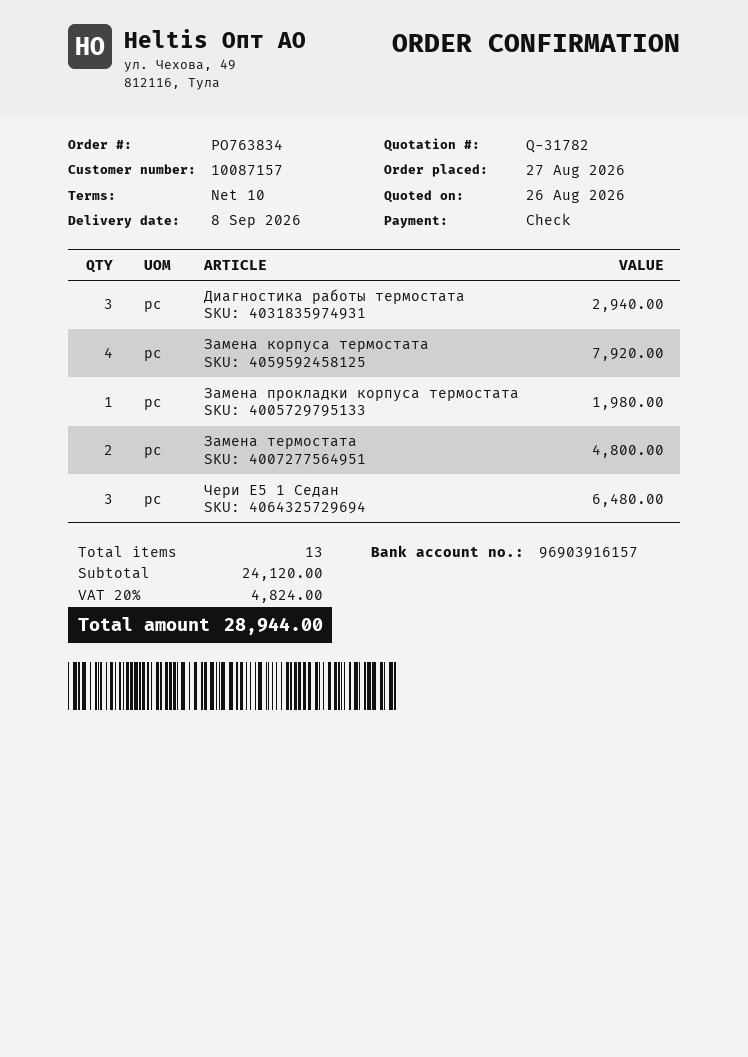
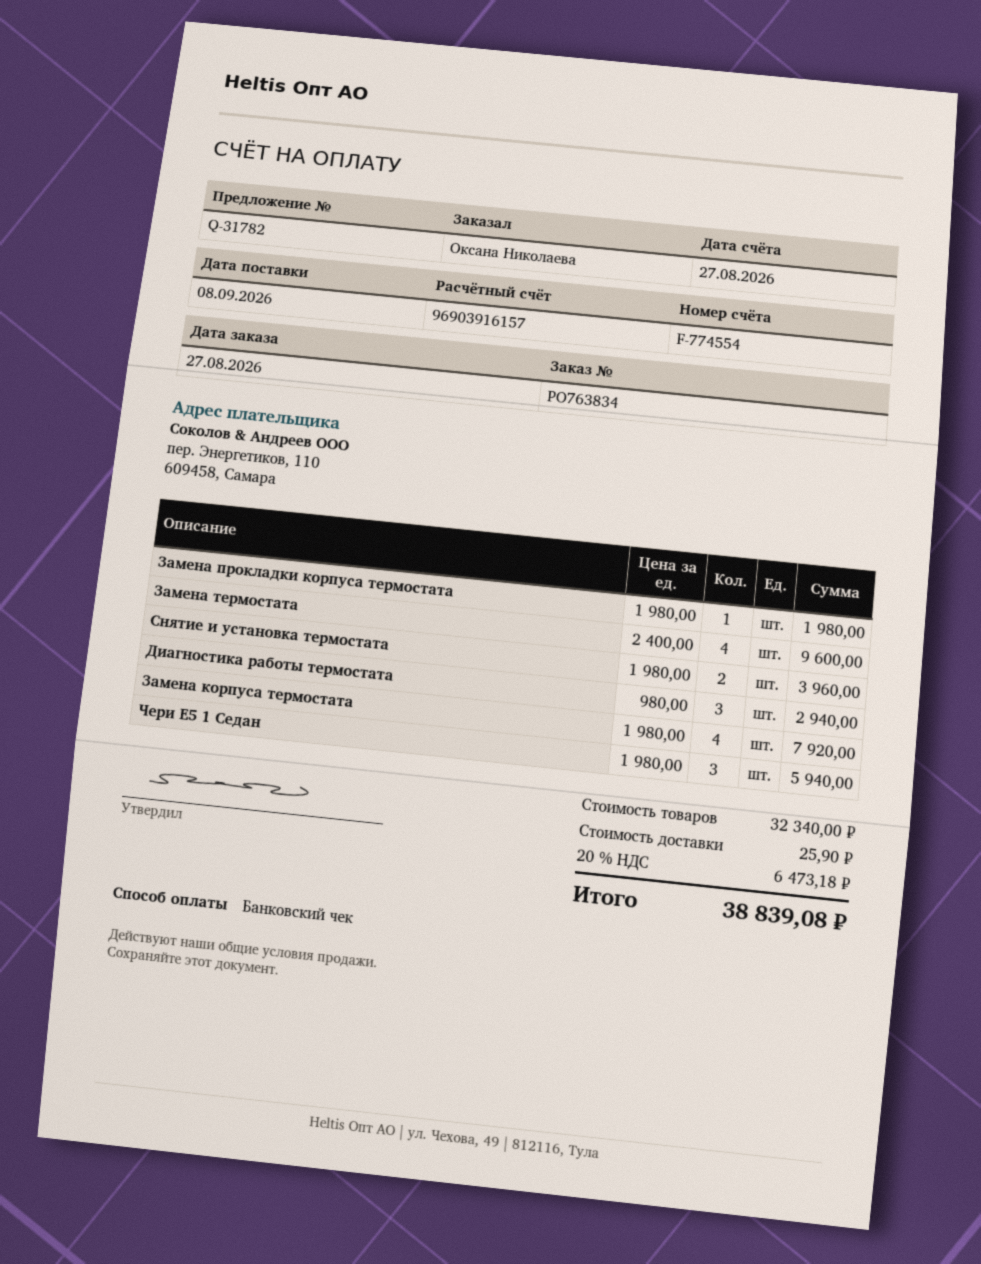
Замена термостата: 2 for 4800.00 -> 4 for 9600.00
Чери Е5 1 Седан: 3 for 6480.00 -> 3 for 5940.00
Снятие и установка термостата: none -> 2 for 3960.00
subtotal: 24120.00 -> 32340.00
shipping: none -> 25.90
tax: 20% = 4824.00 -> 20% = 6473.18
total: 28944.00 -> 38839.08

